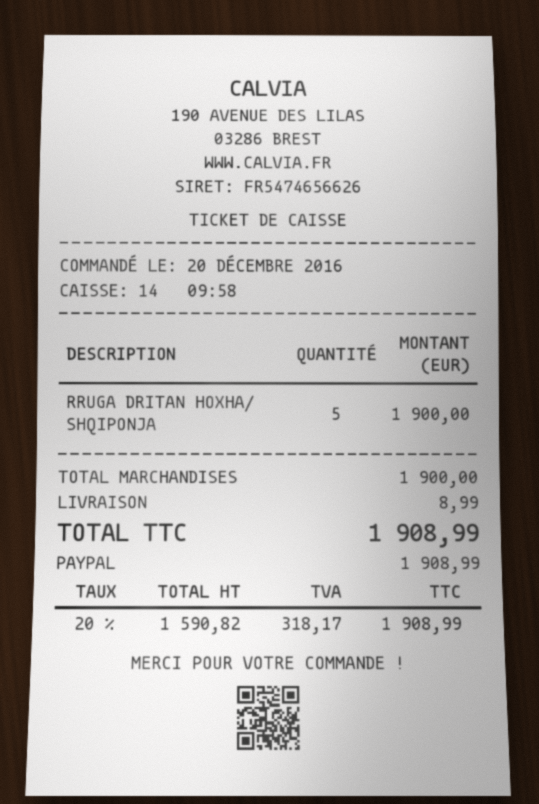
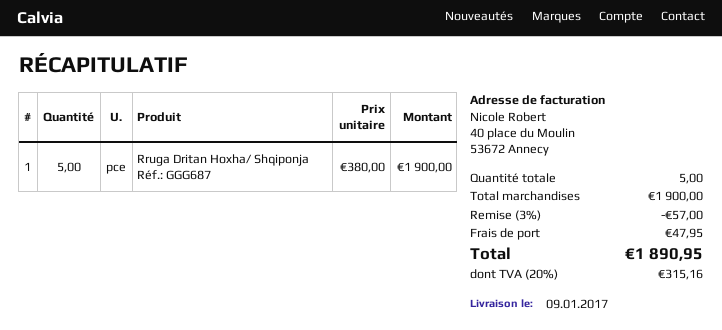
discount: none -> 3% = 57.00
shipping: 8.99 -> 47.95
tax: 20% = 318.17 -> 20% = 315.16
total: 1908.99 -> 1890.95

